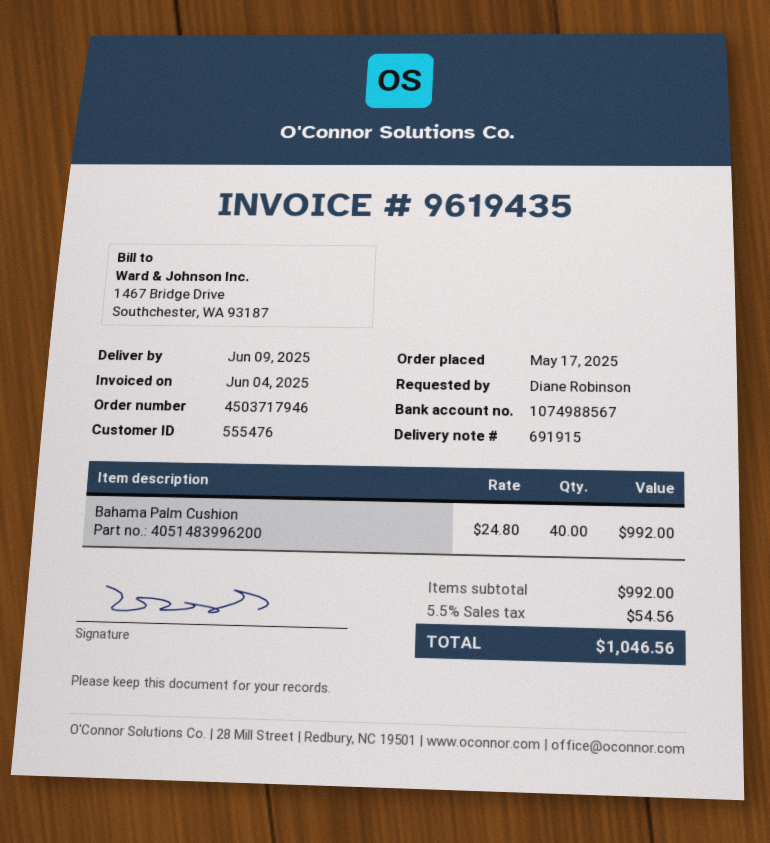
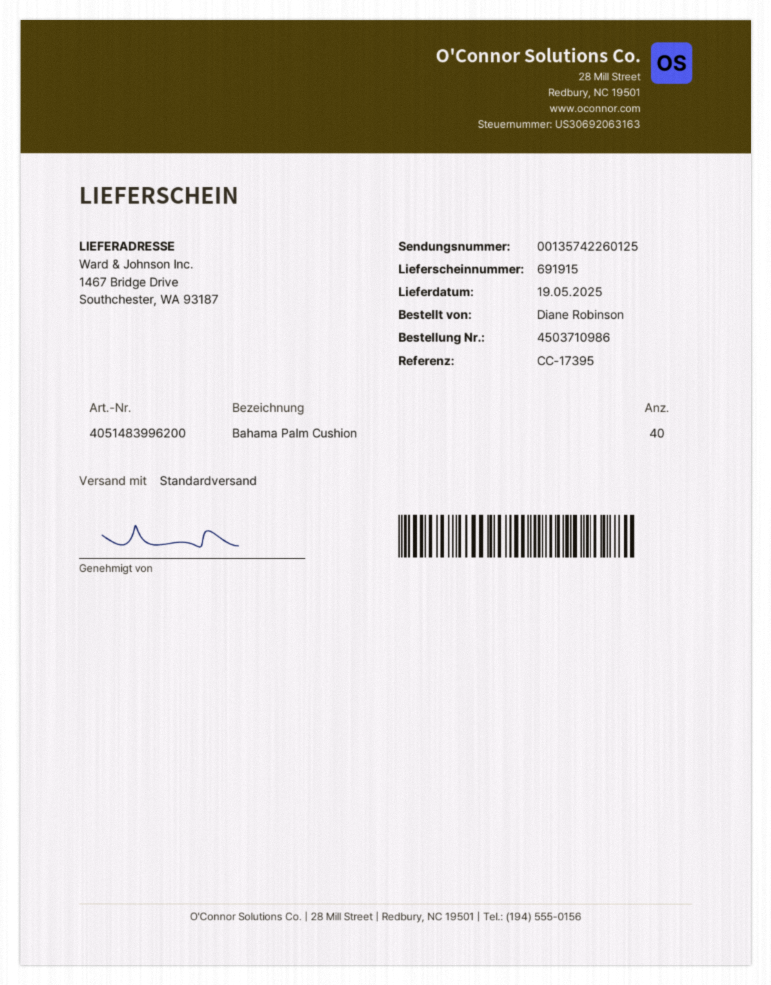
order number: 4503717946 -> 4503710986
delivery date: 2025-06-09 -> 2025-05-19

